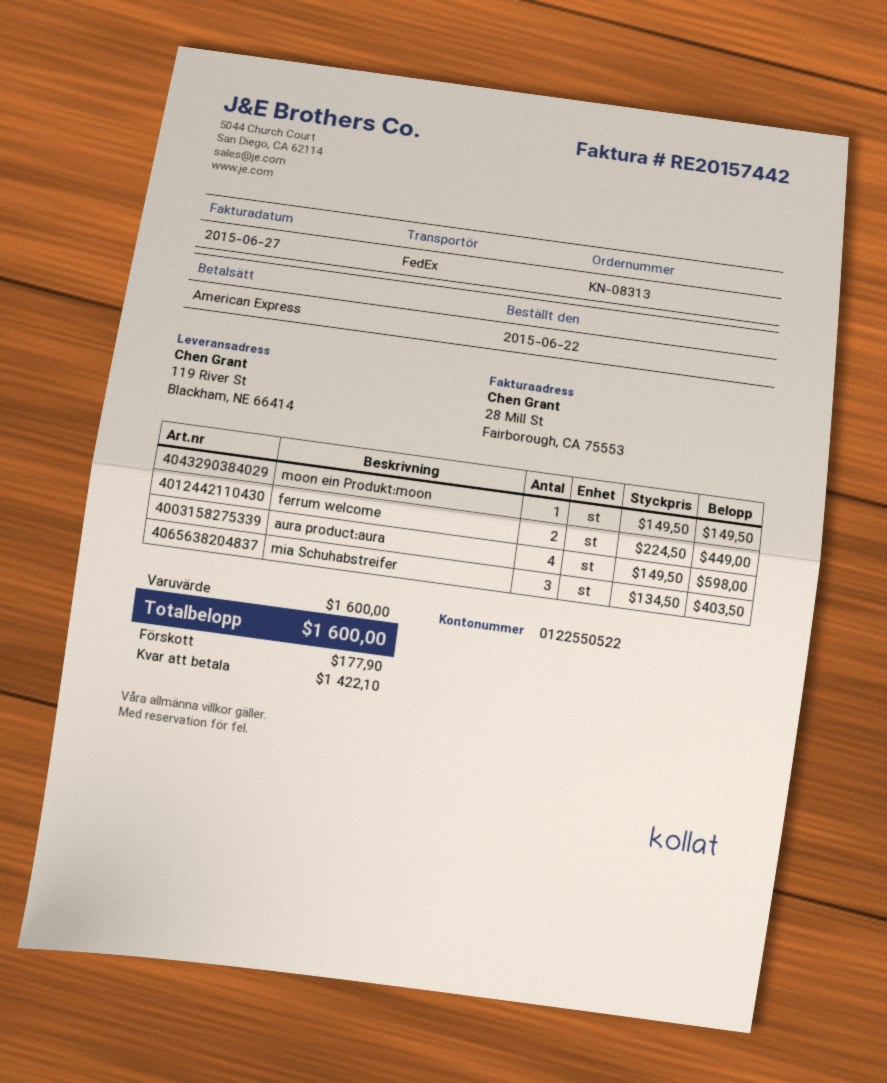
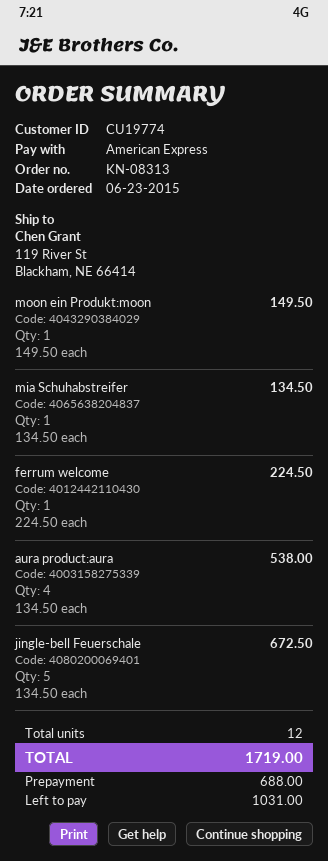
order date: 2015-06-22 -> 2015-06-23
ferrum welcome: 2 x 224.50 = 449.00 -> 1 x 224.50 = 224.50
aura product:aura: 4 x 149.50 = 598.00 -> 4 x 134.50 = 538.00
mia Schuhabstreifer: 3 x 134.50 = 403.50 -> 1 x 134.50 = 134.50
jingle-bell Feuerschale: none -> 5 x 134.50 = 672.50
total: 1600.00 -> 1719.00
deposit: 177.90 -> 688.00
balance: 1422.10 -> 1031.00

